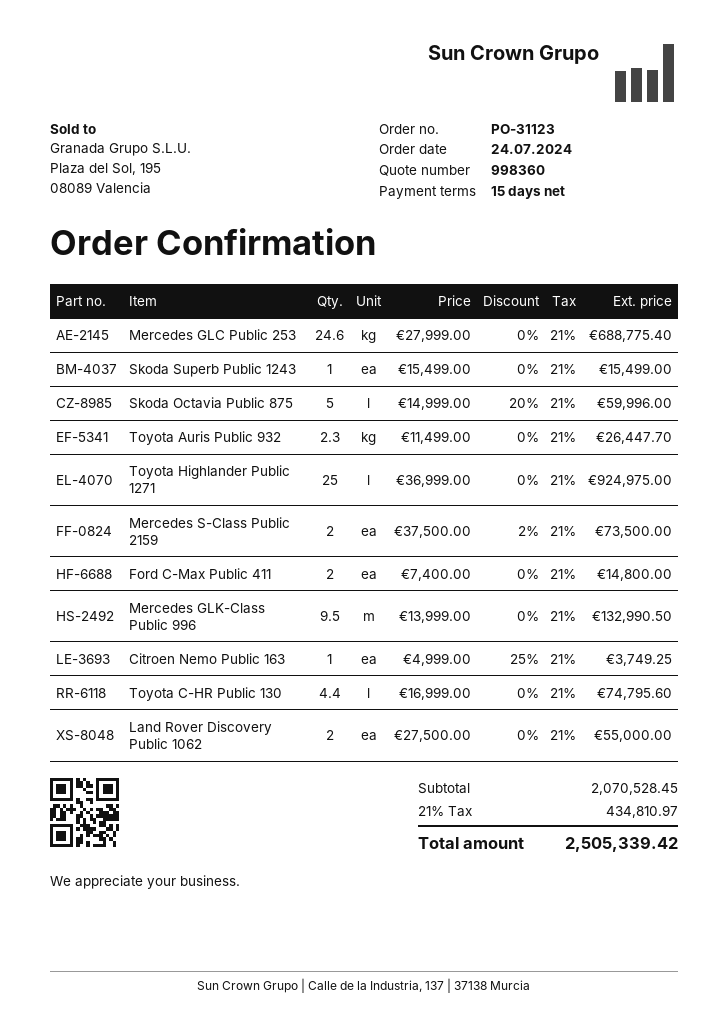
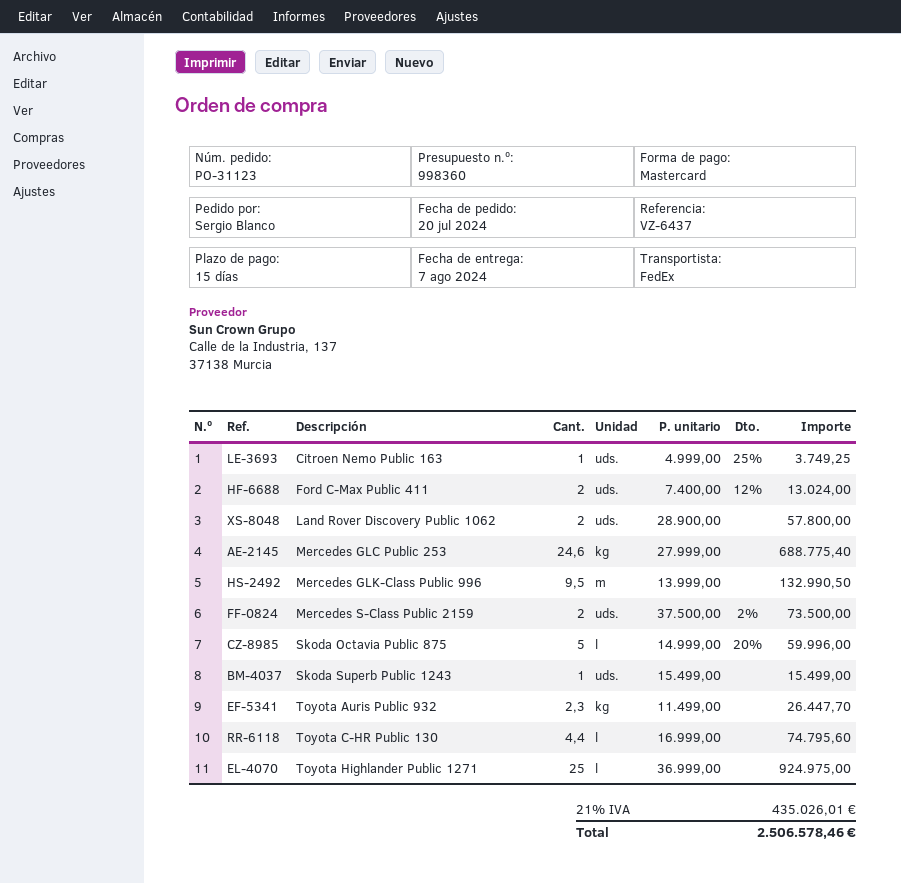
order date: 2024-07-24 -> 2024-07-20
Ford C-Max Public 411: 2 x 7400.00 = 14800.00 -> 2 x 7400.00 - 12% = 13024.00
Land Rover Discovery Public 1062: 2 x 27500.00 = 55000.00 -> 2 x 28900.00 = 57800.00
tax: 21% = 434810.97 -> 21% = 435026.01
total: 2505339.42 -> 2506578.46

